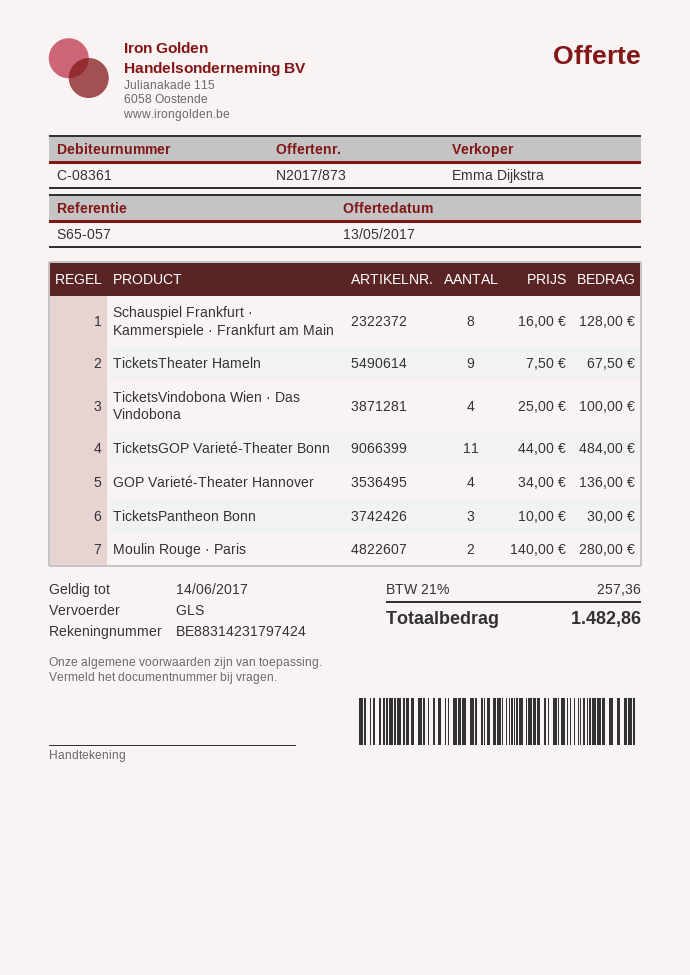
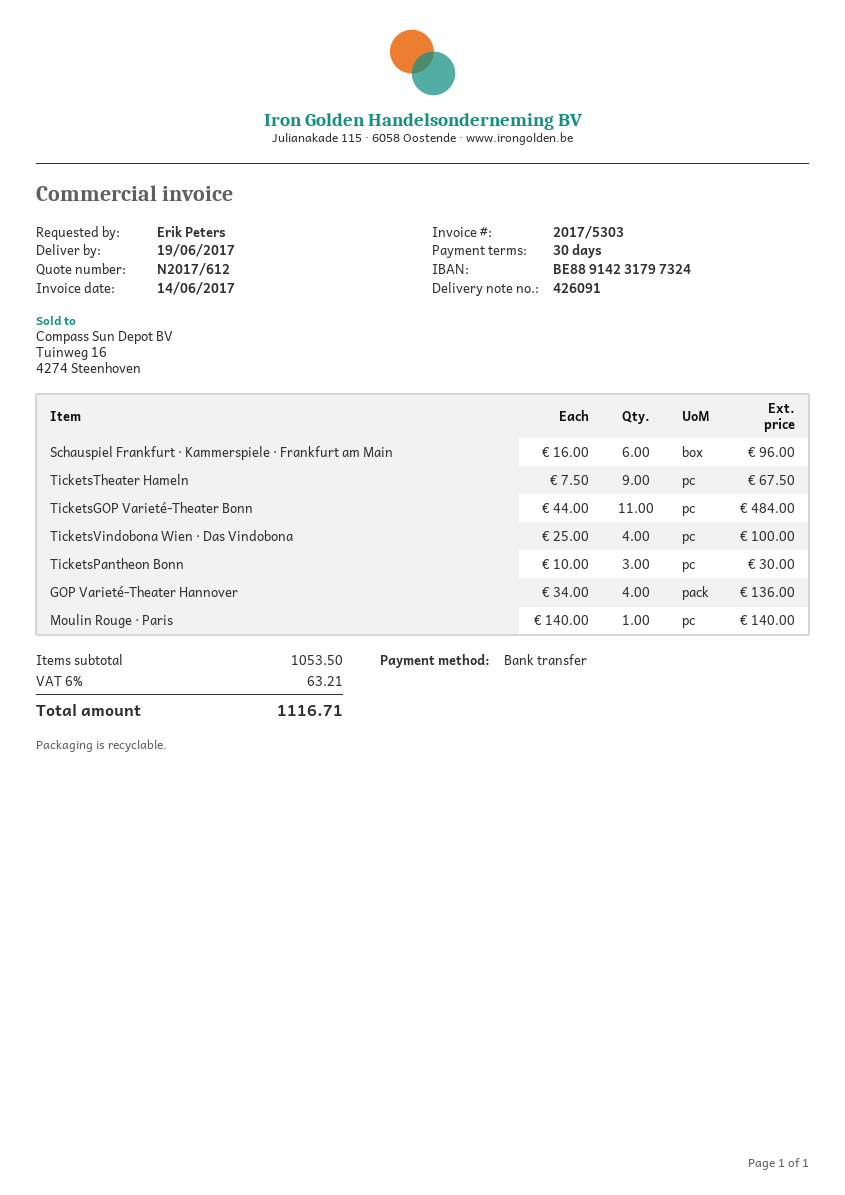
quote number: N2017/873 -> N2017/612
bank account: BE88314231797424 -> BE88914231797324
Schauspiel Frankfurt · Kammerspiele · Frankfurt am Main: 8 x 16.00 = 128.00 -> 6 x 16.00 = 96.00
Moulin Rouge · Paris: 2 x 140.00 = 280.00 -> 1 x 140.00 = 140.00
tax: 21% = 257.36 -> 6% = 63.21
total: 1482.86 -> 1116.71

